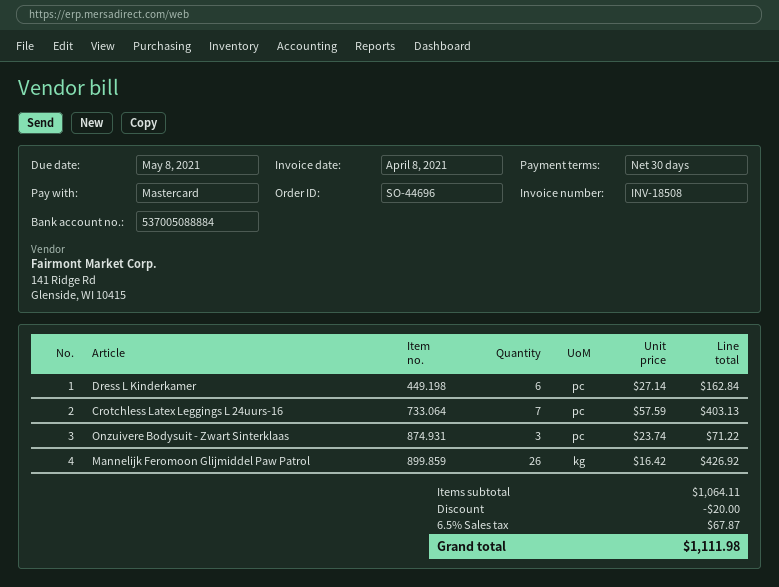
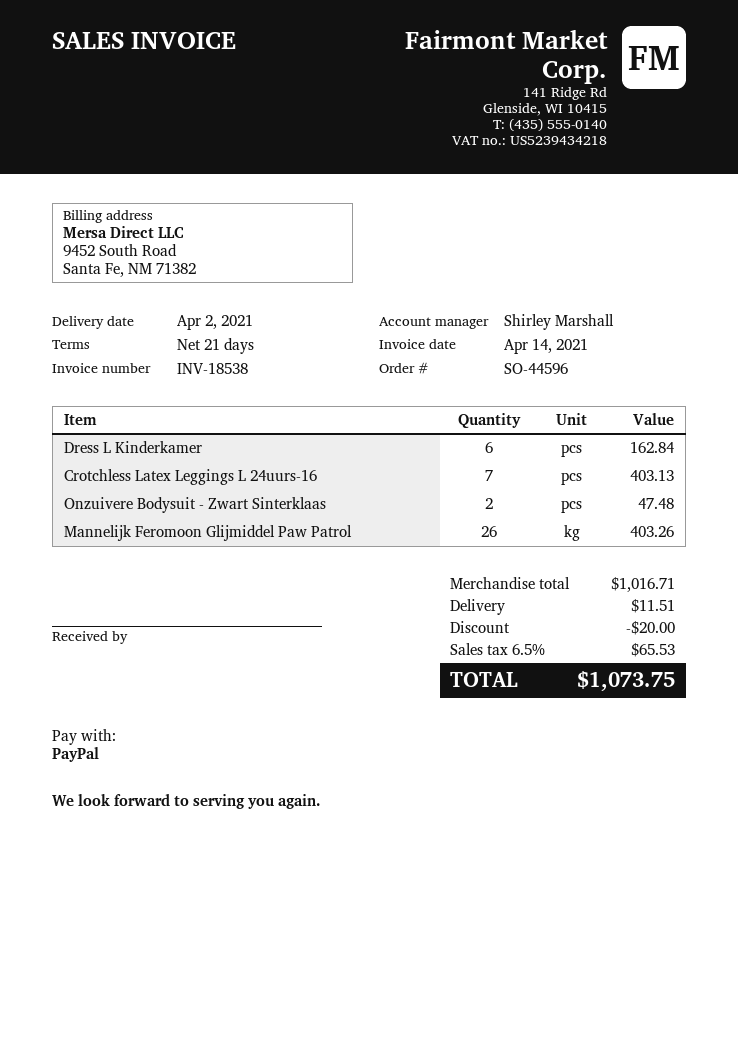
order number: SO-44696 -> SO-44596
invoice number: INV-18508 -> INV-18538
invoice date: 2021-04-08 -> 2021-04-14
payment terms: 30 days -> 21 days
payment method: Mastercard -> PayPal
Onzuivere Bodysuit - Zwart Sinterklaas: 3 for 71.22 -> 2 for 47.48
Mannelijk Feromoon Glijmiddel Paw Patrol: 26 for 426.92 -> 26 for 403.26
subtotal: 1064.11 -> 1016.71
shipping: none -> 11.51
tax: 6.5% = 67.87 -> 6.5% = 65.53
total: 1111.98 -> 1073.75

